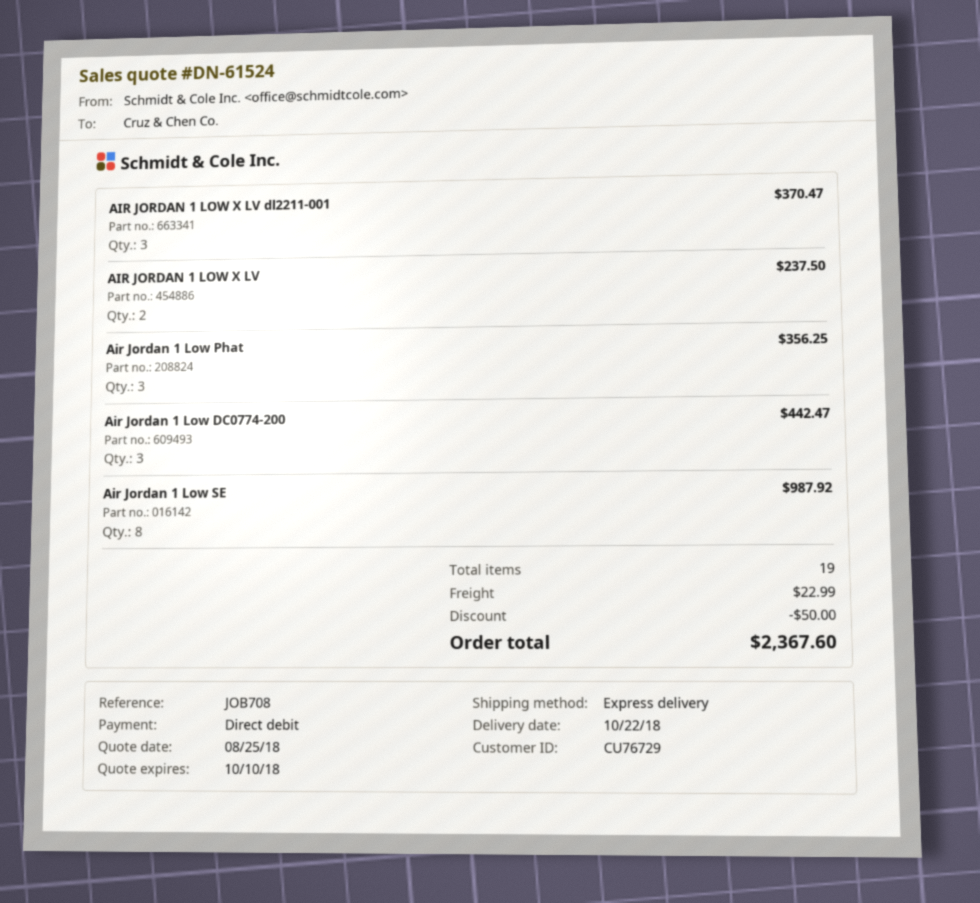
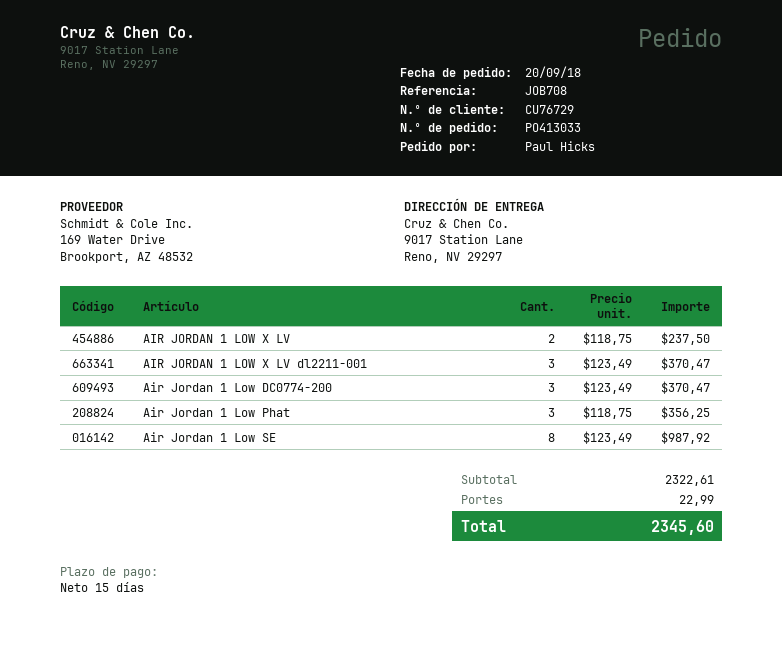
Air Jordan 1 Low DC0774-200: 3 for 442.47 -> 3 for 370.47
discount: 50.00 -> none
total: 2367.60 -> 2345.60

